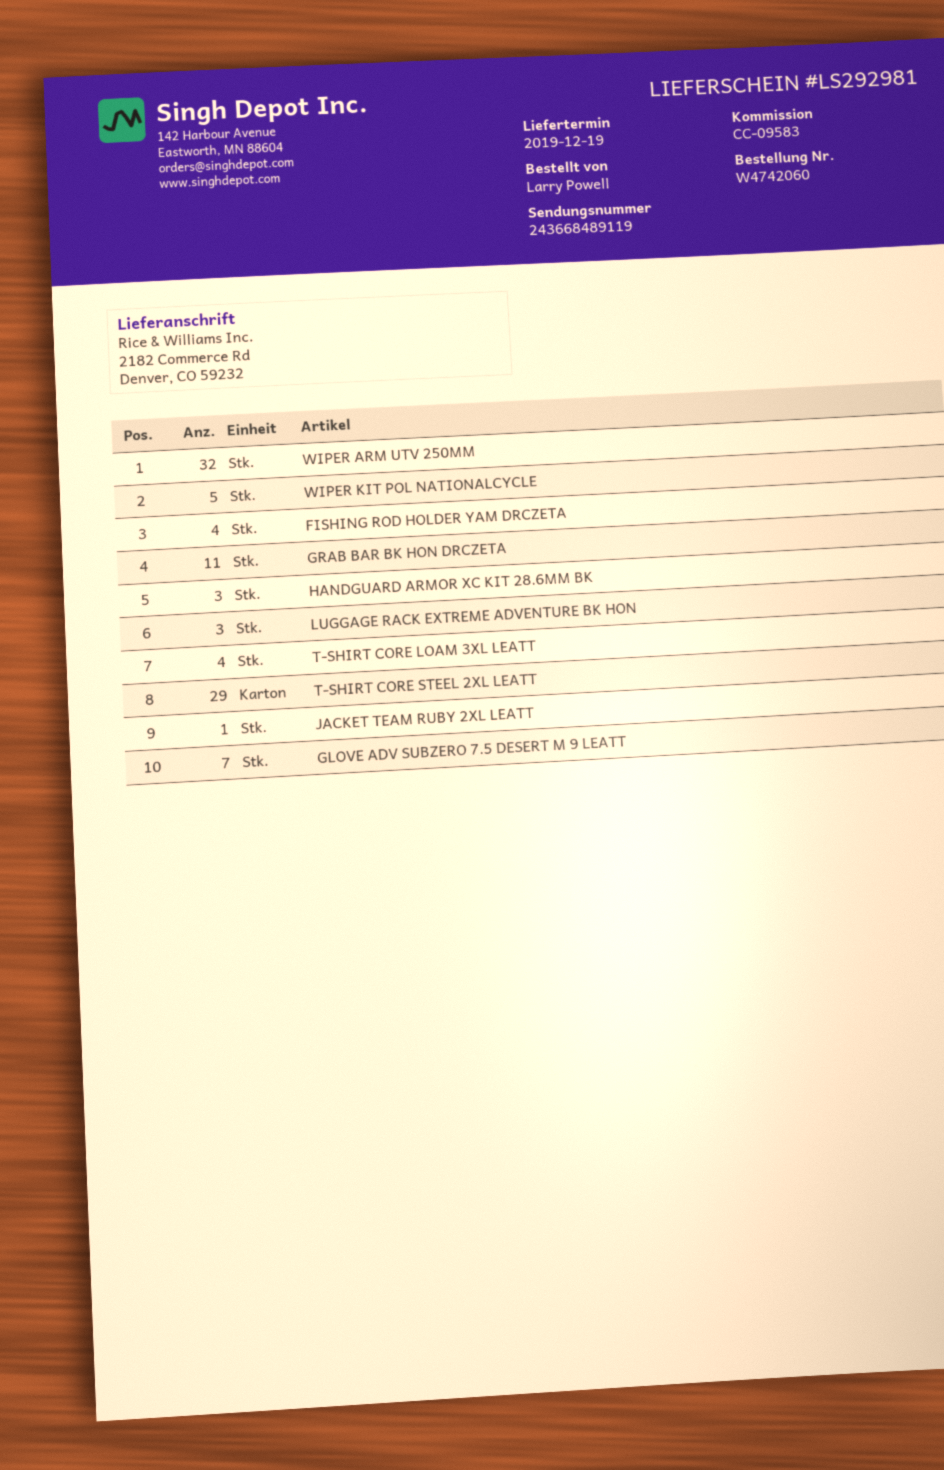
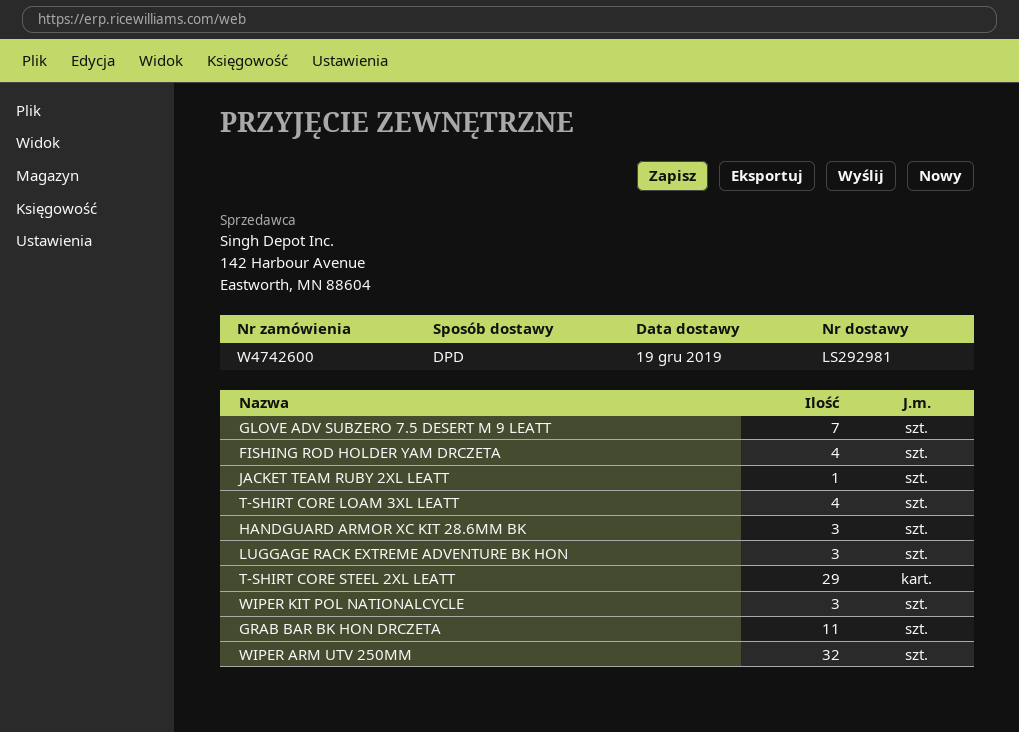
order number: W4742060 -> W4742600
WIPER KIT POL NATIONALCYCLE: 5 -> 3

